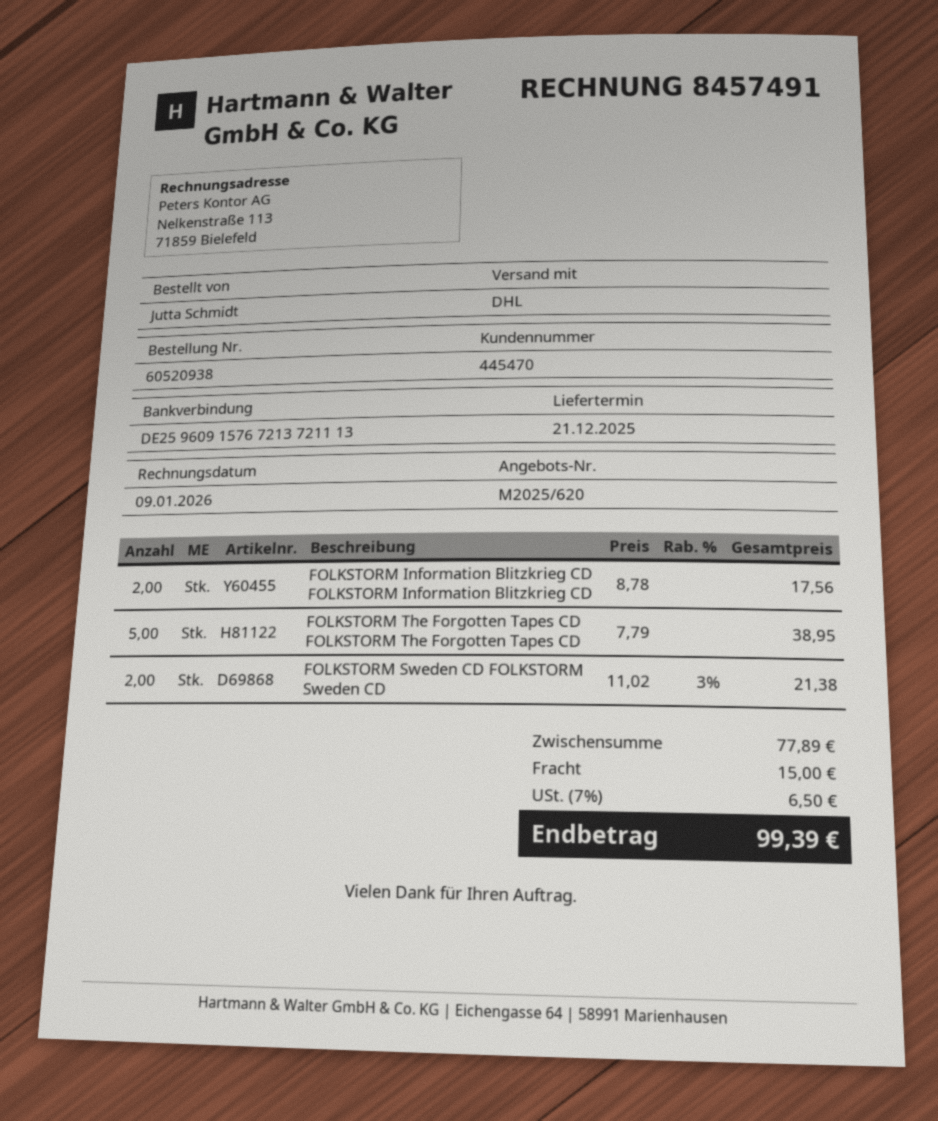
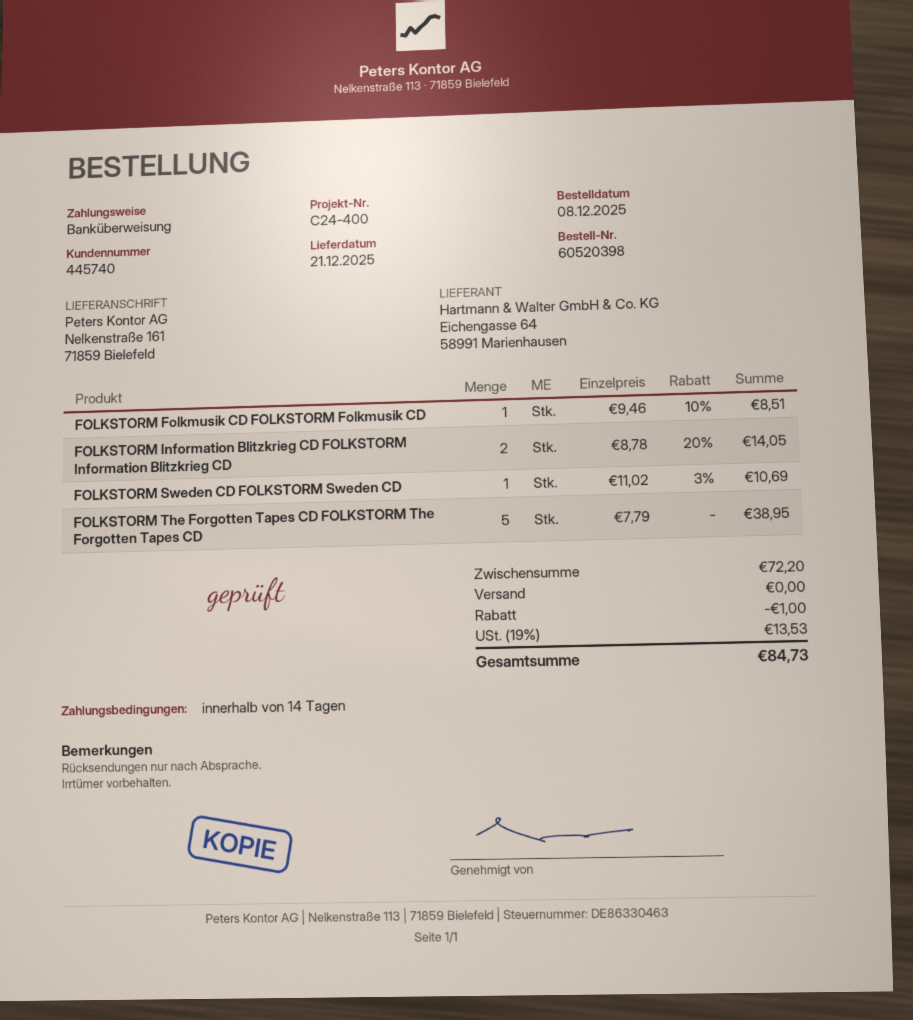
order number: 60520938 -> 60520398
customer number: 445470 -> 445740
FOLKSTORM Information Blitzkrieg CD FOLKSTORM Information Blitzkrieg CD: 2 x 8.78 = 17.56 -> 2 x 8.78 - 20% = 14.05
FOLKSTORM Sweden CD FOLKSTORM Sweden CD: 2 x 11.02 - 3% = 21.38 -> 1 x 11.02 - 3% = 10.69
FOLKSTORM Folkmusik CD FOLKSTORM Folkmusik CD: none -> 1 x 9.46 - 10% = 8.51
subtotal: 77.89 -> 72.20
discount: none -> 1.00
shipping: 15.00 -> 0.00
tax: 7% = 6.50 -> 19% = 13.53
total: 99.39 -> 84.73

